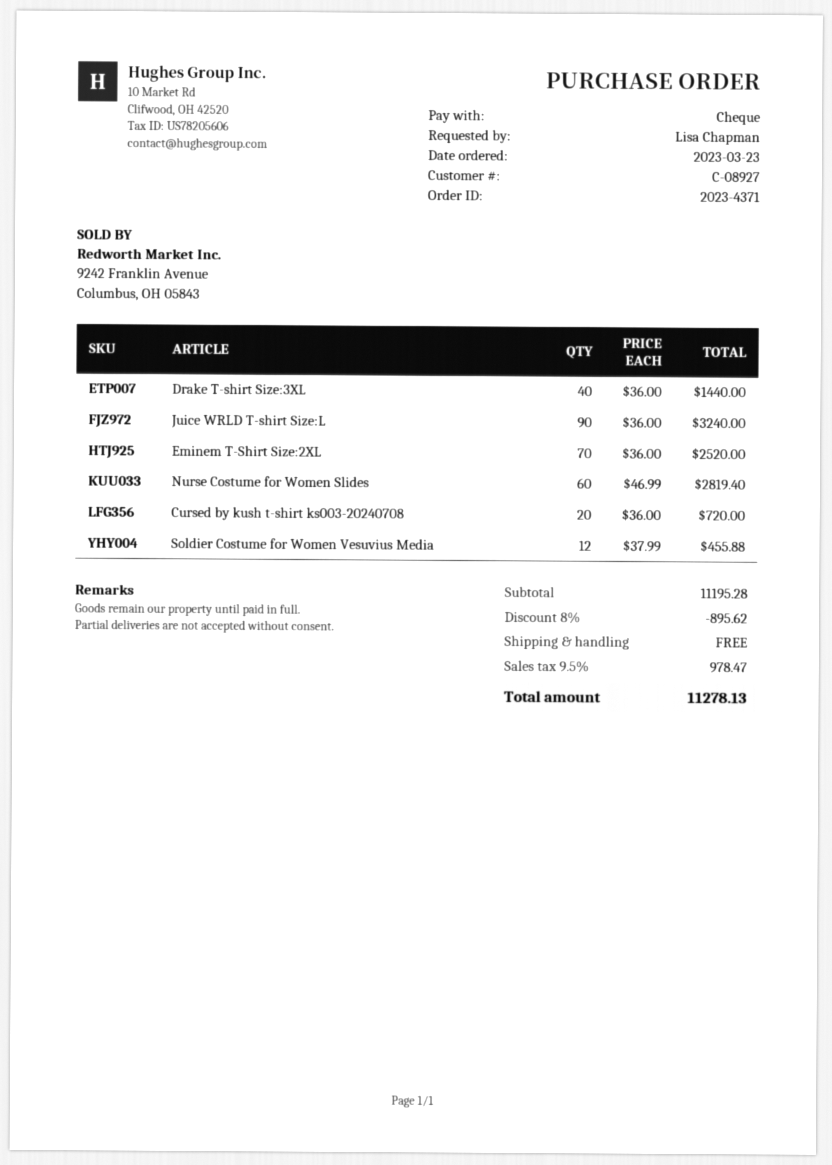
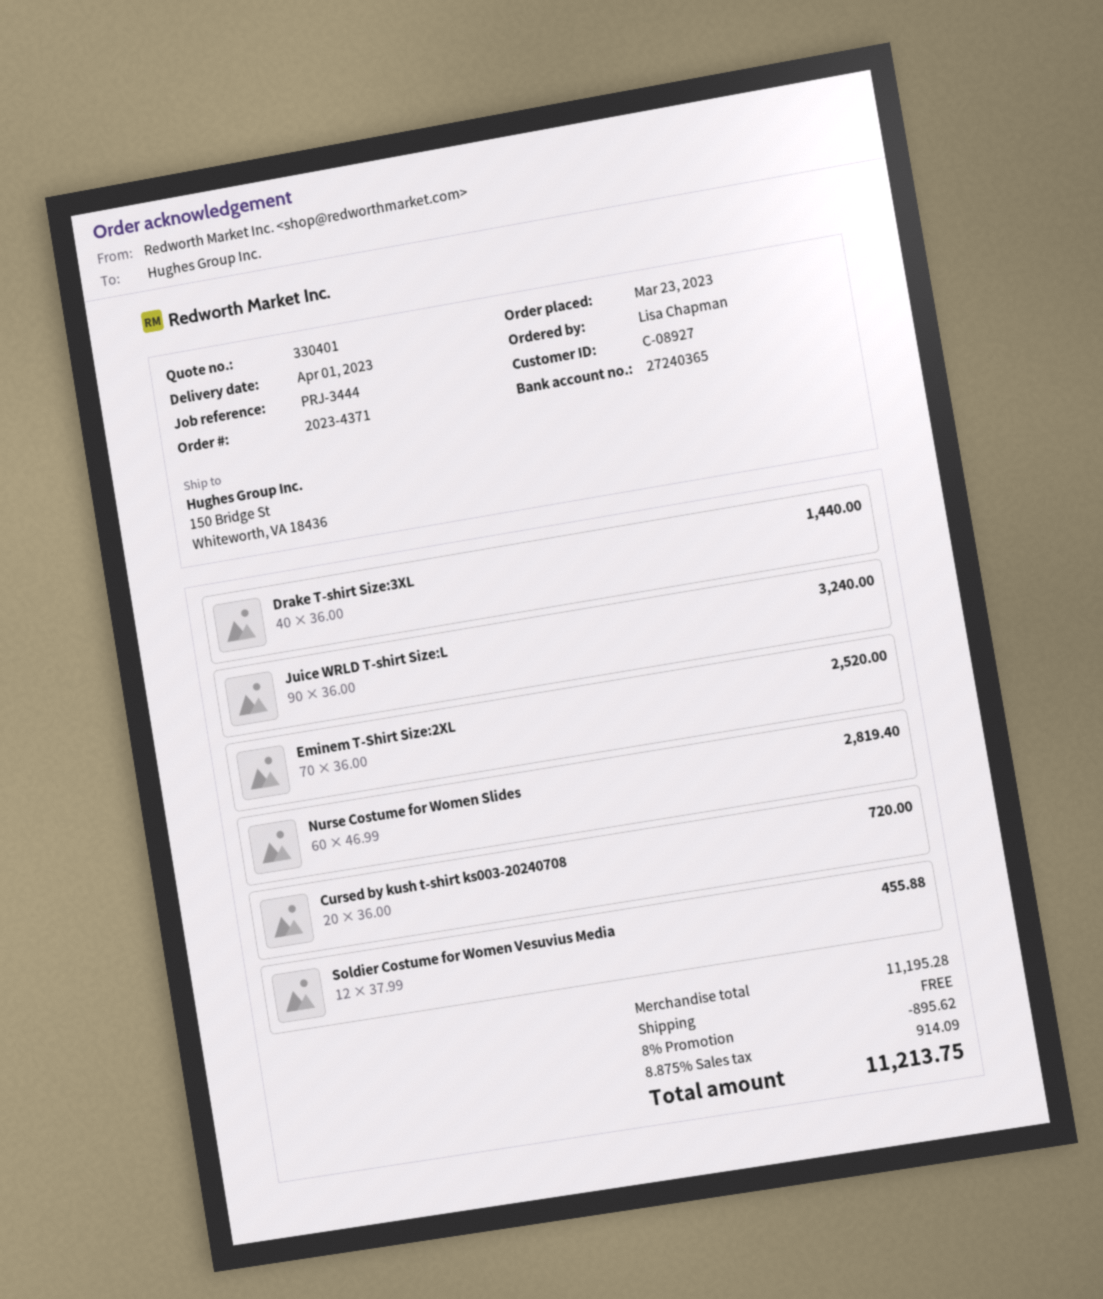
tax: 9.5% = 978.47 -> 8.875% = 914.09
total: 11278.13 -> 11213.75

